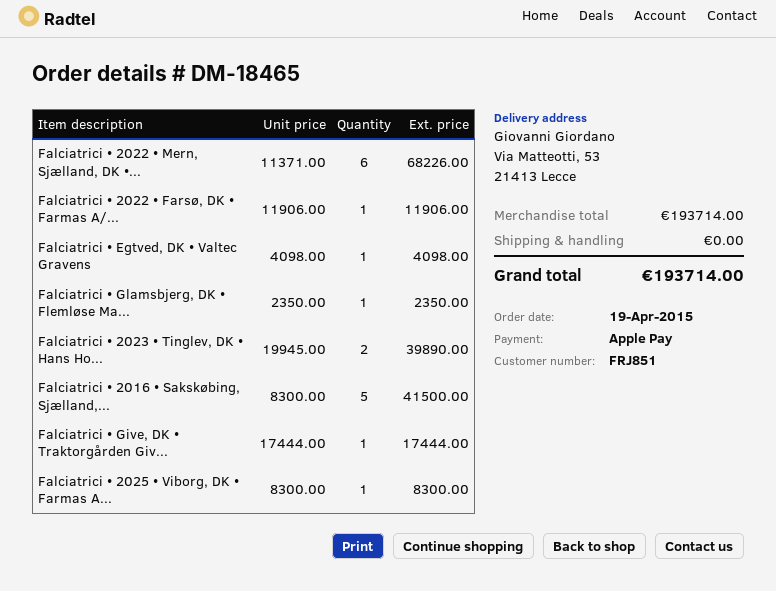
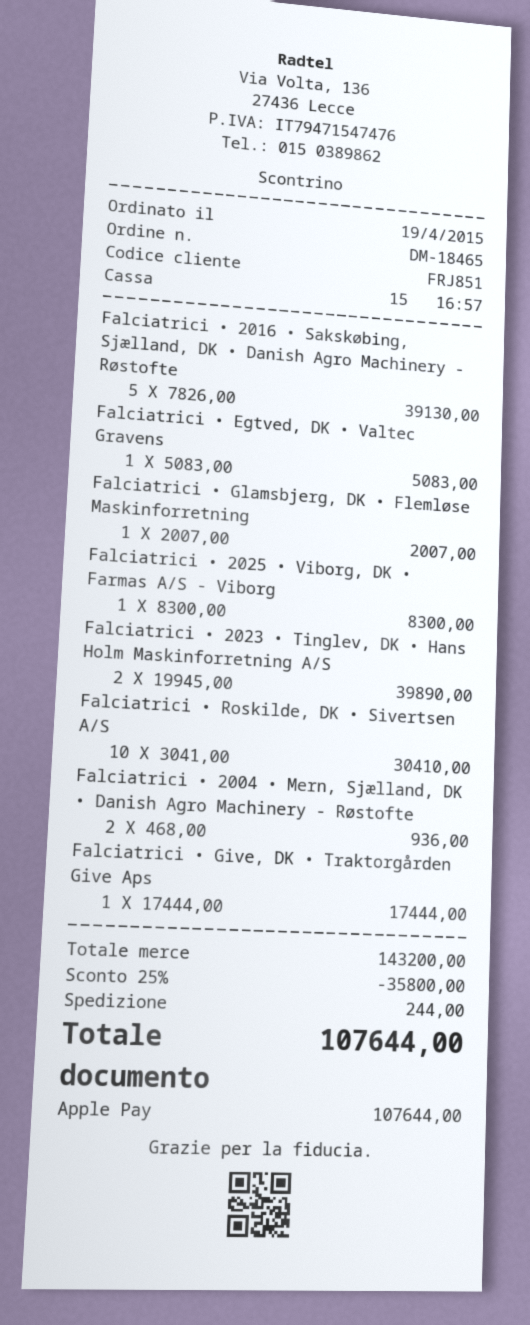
Falciatrici • 2022 • Mern, Sjælland, DK •...: 6 x 11371.00 = 68226.00 -> none
Falciatrici • 2022 • Farsø, DK • Farmas A/...: 1 x 11906.00 = 11906.00 -> none
Falciatrici • Egtved, DK • Valtec Gravens: 1 x 4098.00 = 4098.00 -> 1 x 5083.00 = 5083.00
Falciatrici • Glamsbjerg, DK • Flemløse Ma...: 1 x 2350.00 = 2350.00 -> 1 x 2007.00 = 2007.00
Falciatrici • 2016 • Sakskøbing, Sjælland,...: 5 x 8300.00 = 41500.00 -> 5 x 7826.00 = 39130.00
Falciatrici • Roskilde, DK • Sivertsen A/S: none -> 10 x 3041.00 = 30410.00
Falciatrici • 2004 • Mern, Sjælland, DK • Danish Agro Machinery - Røstofte: none -> 2 x 468.00 = 936.00
subtotal: 193714.00 -> 143200.00
discount: none -> 25% = 35800.00
shipping: 0.00 -> 244.00
total: 193714.00 -> 107644.00

